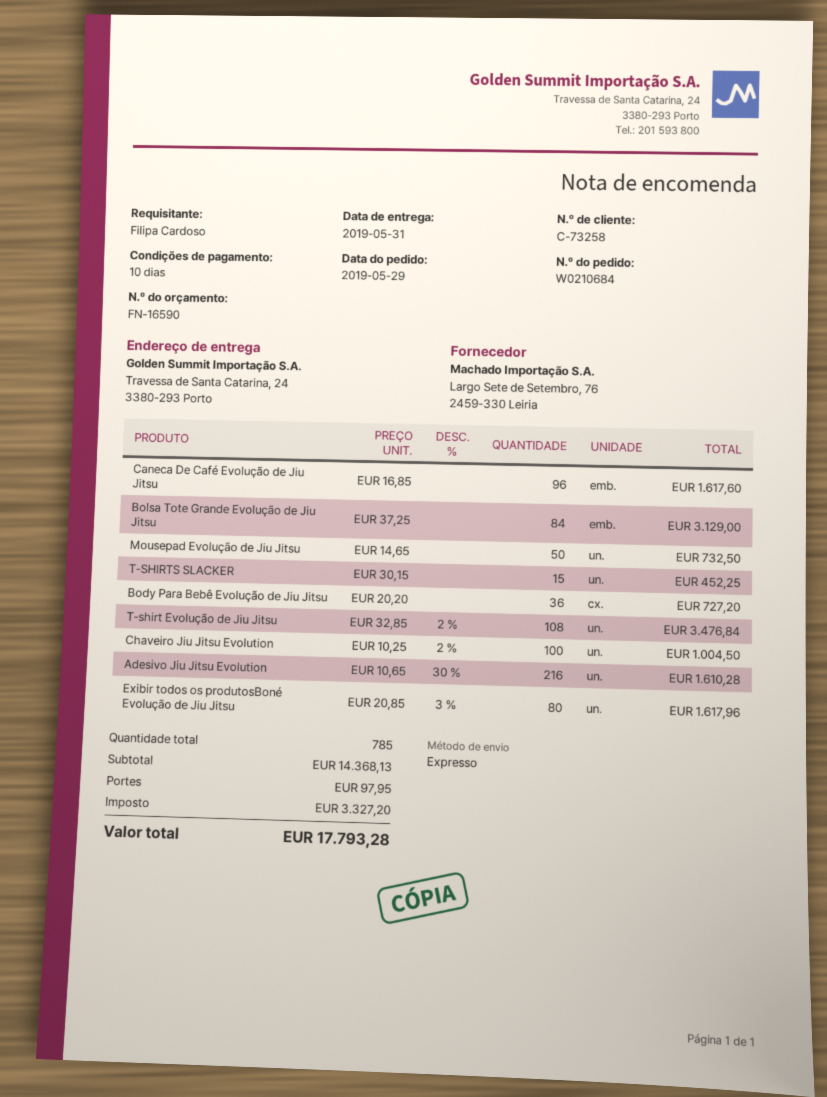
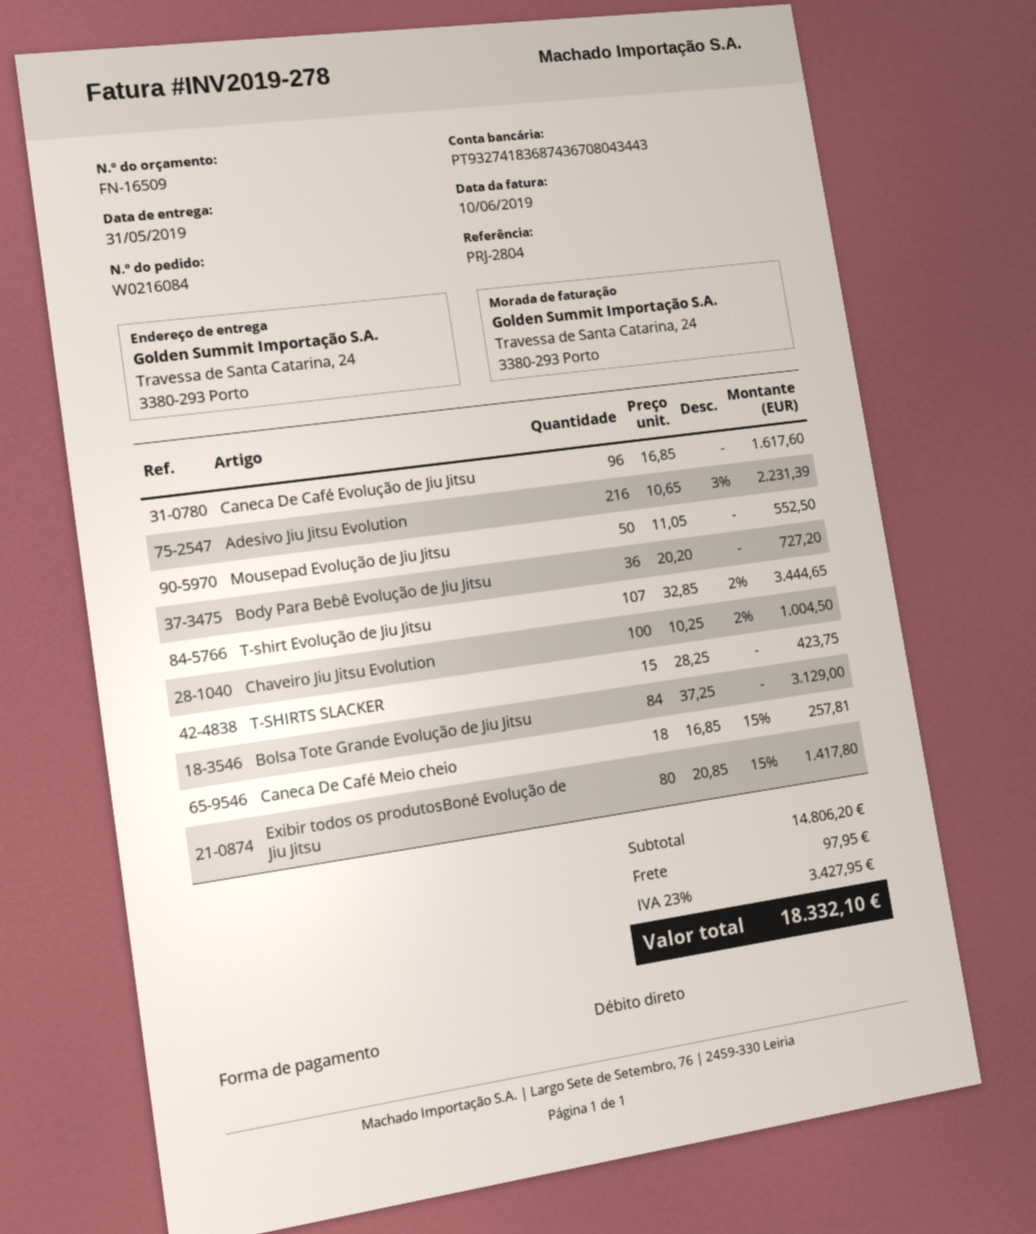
quote number: FN-16590 -> FN-16509
order number: W0210684 -> W0216084
Mousepad Evolução de Jiu Jitsu: 50 x 14.65 = 732.50 -> 50 x 11.05 = 552.50
T-SHIRTS SLACKER: 15 x 30.15 = 452.25 -> 15 x 28.25 = 423.75
T-shirt Evolução de Jiu Jitsu: 108 x 32.85 - 2% = 3476.84 -> 107 x 32.85 - 2% = 3444.65
Adesivo Jiu Jitsu Evolution: 216 x 10.65 - 30% = 1610.28 -> 216 x 10.65 - 3% = 2231.39
Exibir todos os produtosBoné Evolução de Jiu Jitsu: 80 x 20.85 - 3% = 1617.96 -> 80 x 20.85 - 15% = 1417.80
Caneca De Café Meio cheio: none -> 18 x 16.85 - 15% = 257.81
subtotal: 14368.13 -> 14806.20
tax: 3327.20 -> 3427.95
total: 17793.28 -> 18332.10

